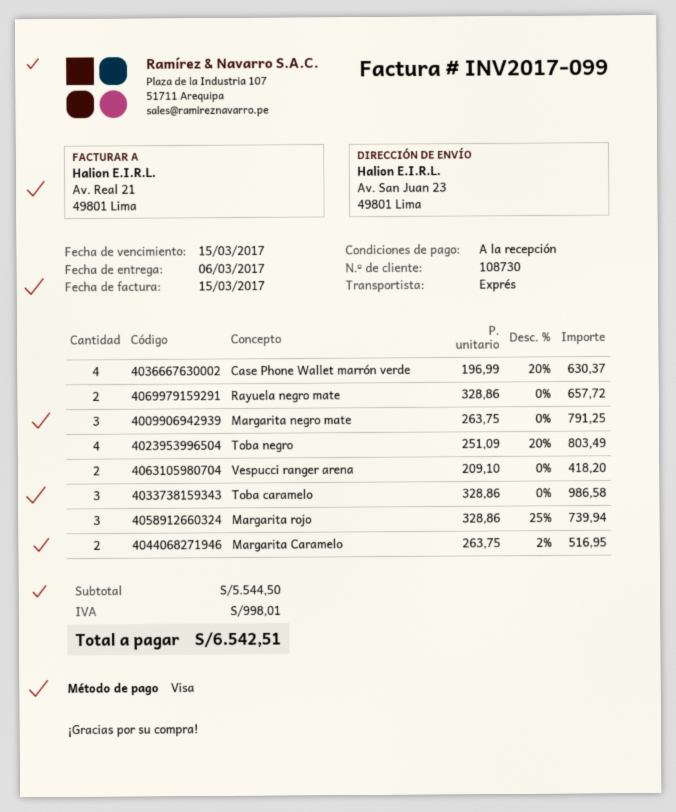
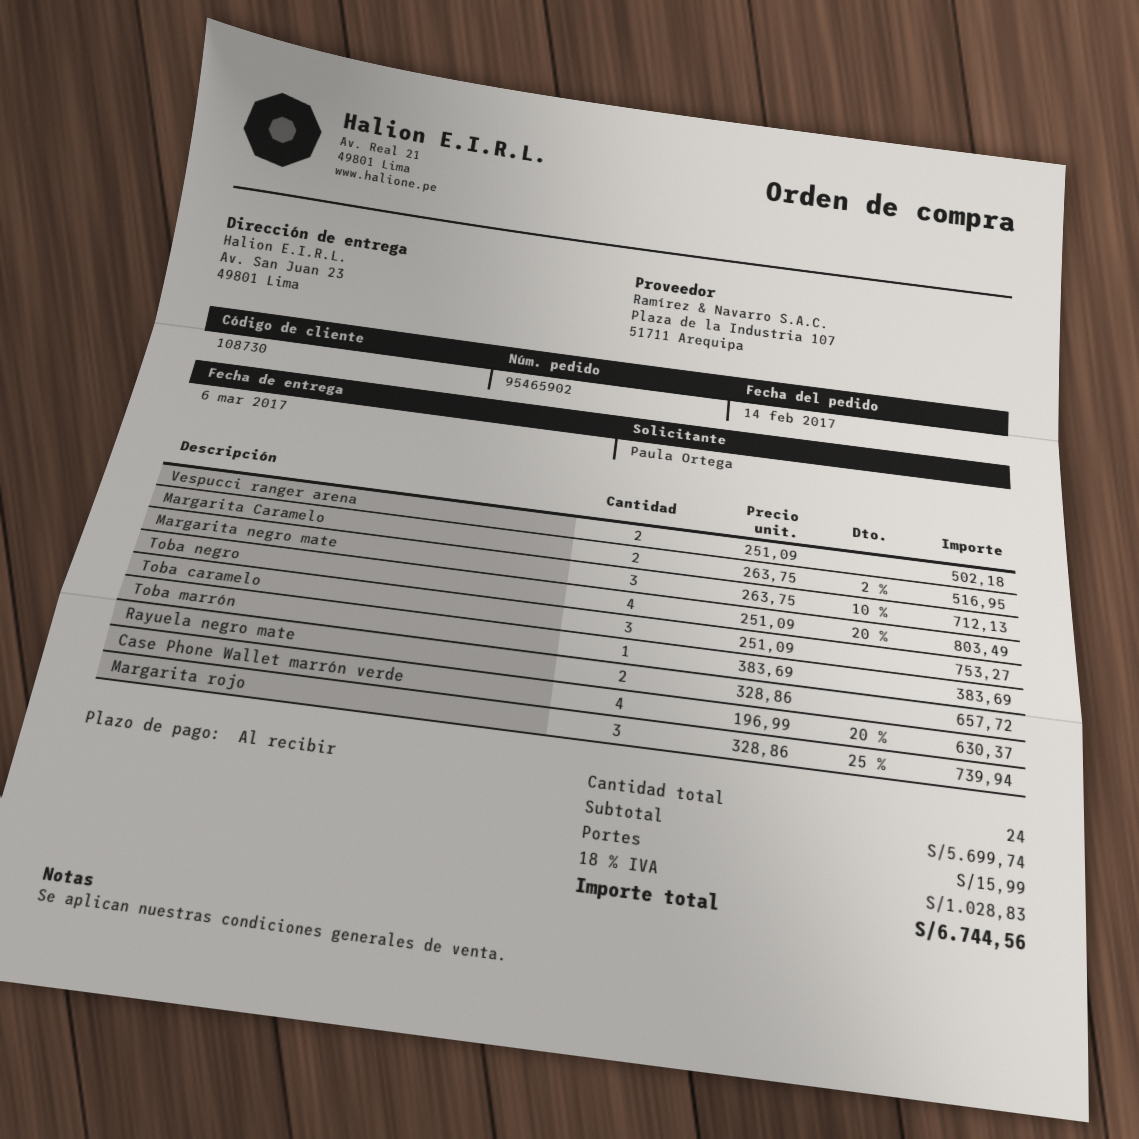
Margarita negro mate: 3 x 263.75 = 791.25 -> 3 x 263.75 - 10% = 712.13
Vespucci ranger arena: 2 x 209.10 = 418.20 -> 2 x 251.09 = 502.18
Toba caramelo: 3 x 328.86 = 986.58 -> 3 x 251.09 = 753.27
Toba marrón: none -> 1 x 383.69 = 383.69
subtotal: 5544.50 -> 5699.74
shipping: none -> 15.99
tax: 998.01 -> 1028.83
total: 6542.51 -> 6744.56

